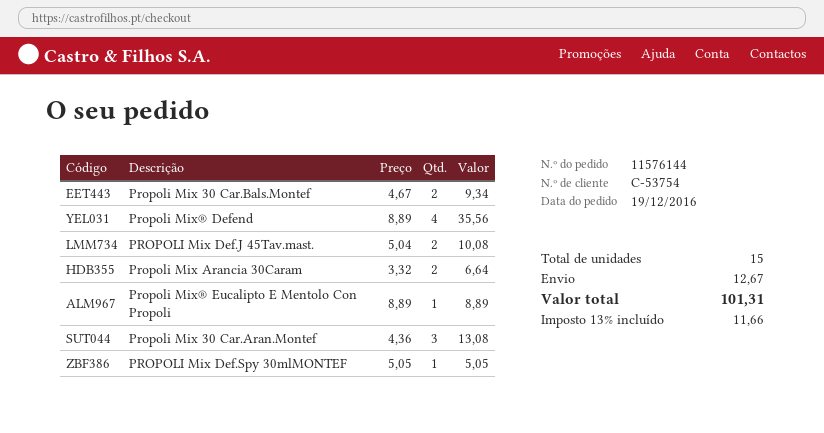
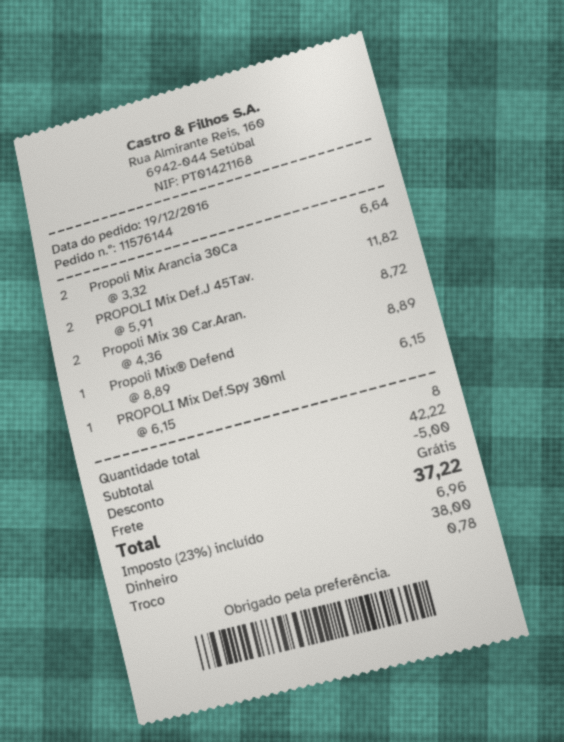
Propoli Mix 30 Car.Bals.Montef: 2 x 4.67 = 9.34 -> none
Propoli Mix® Defend: 4 x 8.89 = 35.56 -> 1 x 8.89 = 8.89
PROPOLI Mix Def.J 45Tav.mast.: 2 x 5.04 = 10.08 -> 2 x 5.91 = 11.82
Propoli Mix® Eucalipto E Mentolo Con Propoli: 1 x 8.89 = 8.89 -> none
Propoli Mix 30 Car.Aran.Montef: 3 x 4.36 = 13.08 -> 2 x 4.36 = 8.72
PROPOLI Mix Def.Spy 30mlMONTEF: 1 x 5.05 = 5.05 -> 1 x 6.15 = 6.15
total quantity: 15 -> 8
discount: none -> 5.00
shipping: 12.67 -> 0.00
tax: 13% = 11.66 -> 23% = 6.96
total: 101.31 -> 37.22

